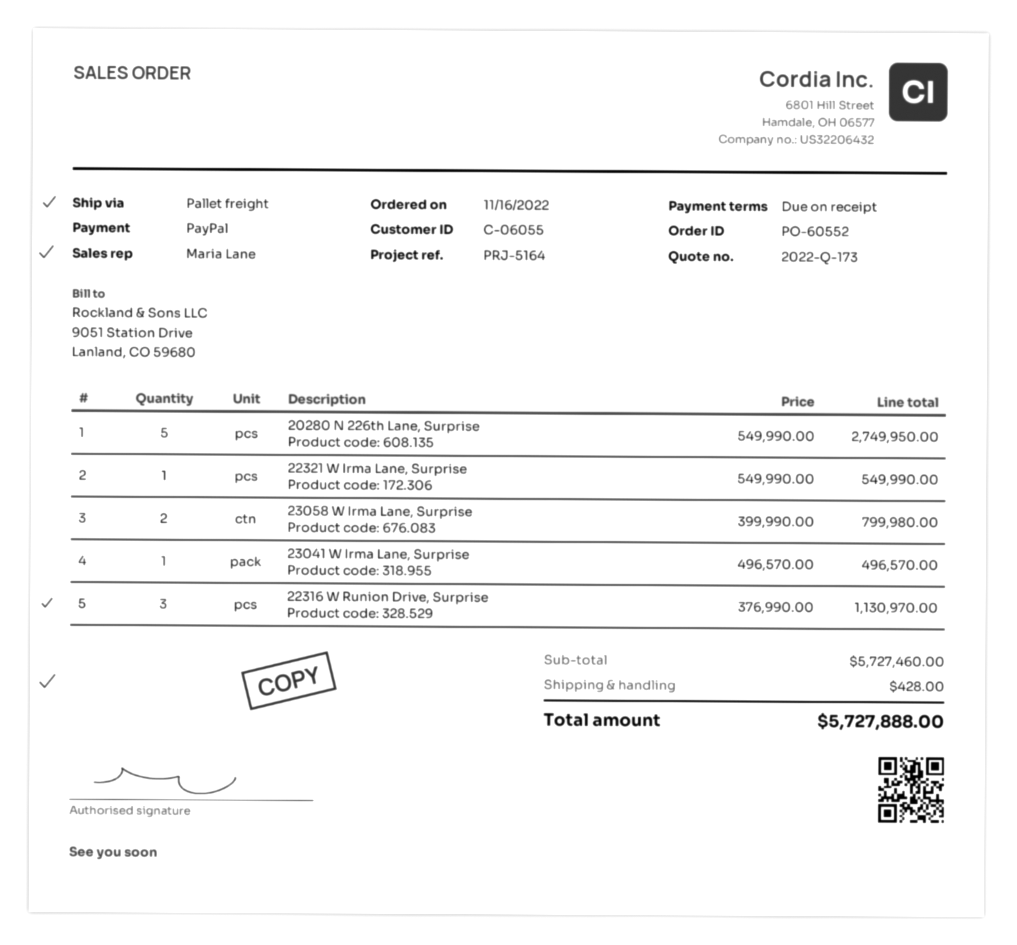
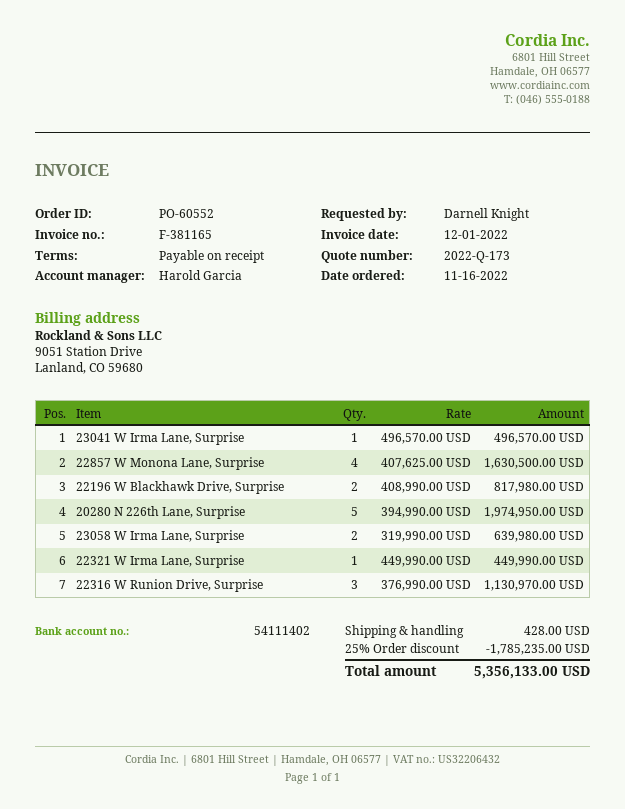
sales rep: Maria Lane -> Harold Garcia
20280 N 226th Lane, Surprise: 5 x 549990.00 = 2749950.00 -> 5 x 394990.00 = 1974950.00
22321 W Irma Lane, Surprise: 1 x 549990.00 = 549990.00 -> 1 x 449990.00 = 449990.00
23058 W Irma Lane, Surprise: 2 x 399990.00 = 799980.00 -> 2 x 319990.00 = 639980.00
22857 W Monona Lane, Surprise: none -> 4 x 407625.00 = 1630500.00
22196 W Blackhawk Drive, Surprise: none -> 2 x 408990.00 = 817980.00
discount: none -> 25% = 1785235.00
total: 5727888.00 -> 5356133.00

